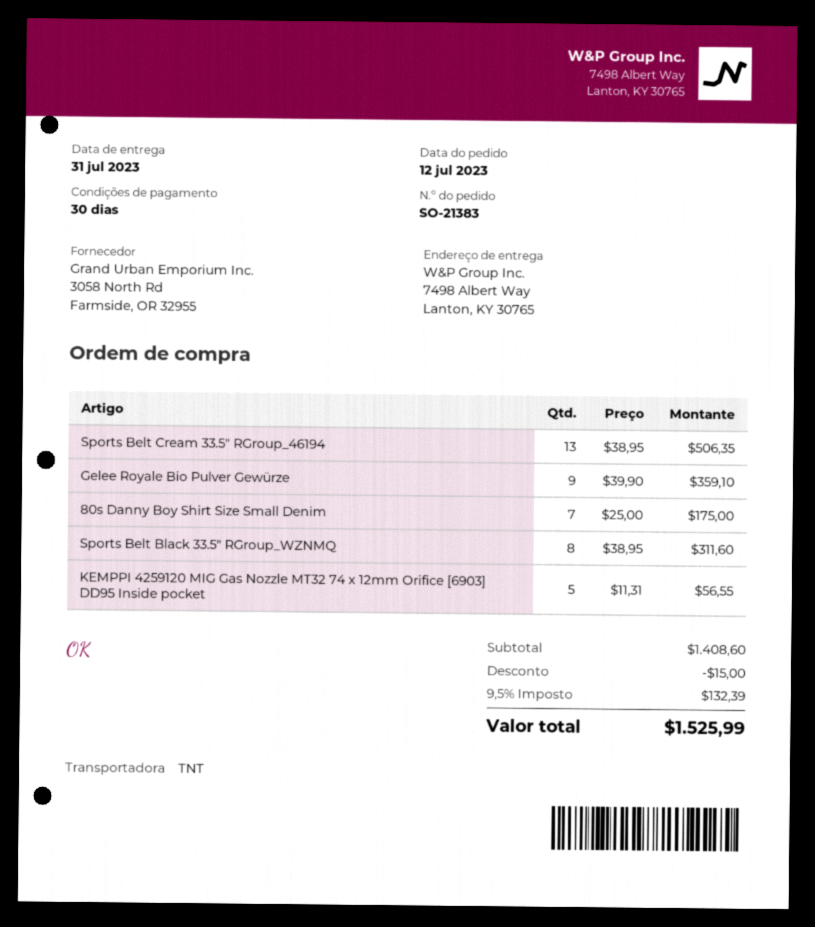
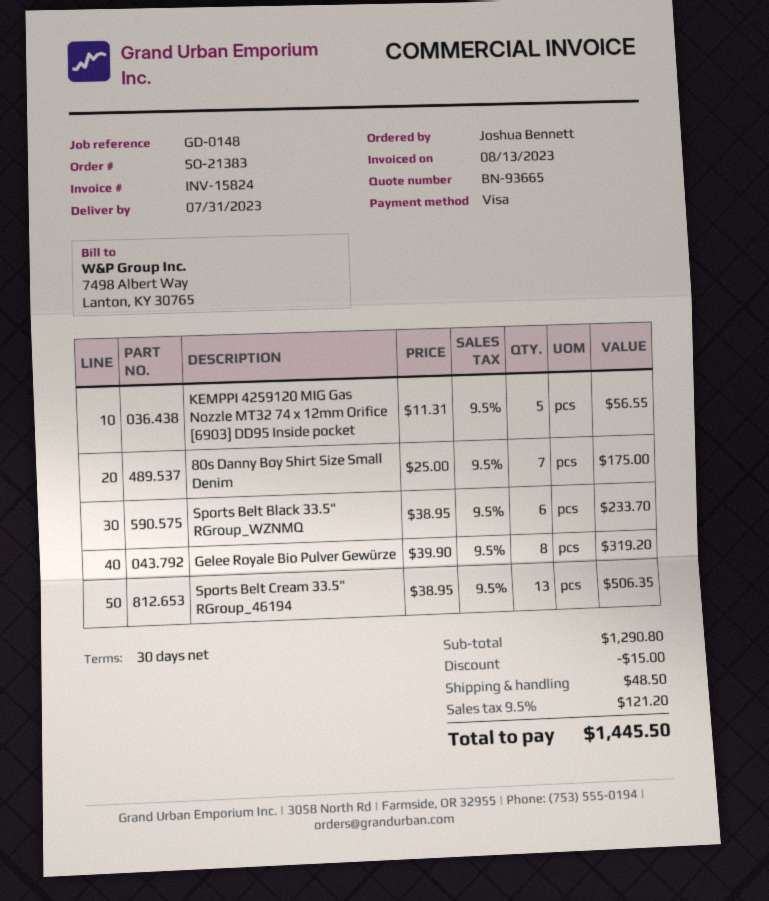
Gelee Royale Bio Pulver Gewürze: 9 x 39.90 = 359.10 -> 8 x 39.90 = 319.20
Sports Belt Black 33.5" RGroup_WZNMQ: 8 x 38.95 = 311.60 -> 6 x 38.95 = 233.70
subtotal: 1408.60 -> 1290.80
shipping: none -> 48.50
tax: 9.5% = 132.39 -> 9.5% = 121.20
total: 1525.99 -> 1445.50

